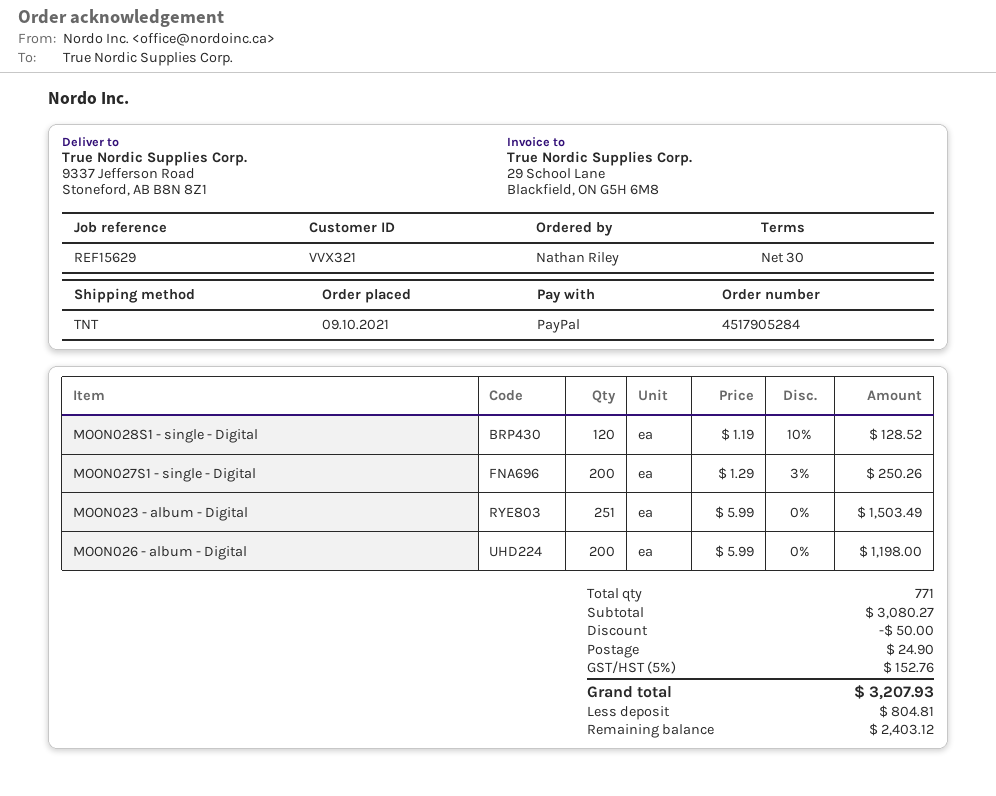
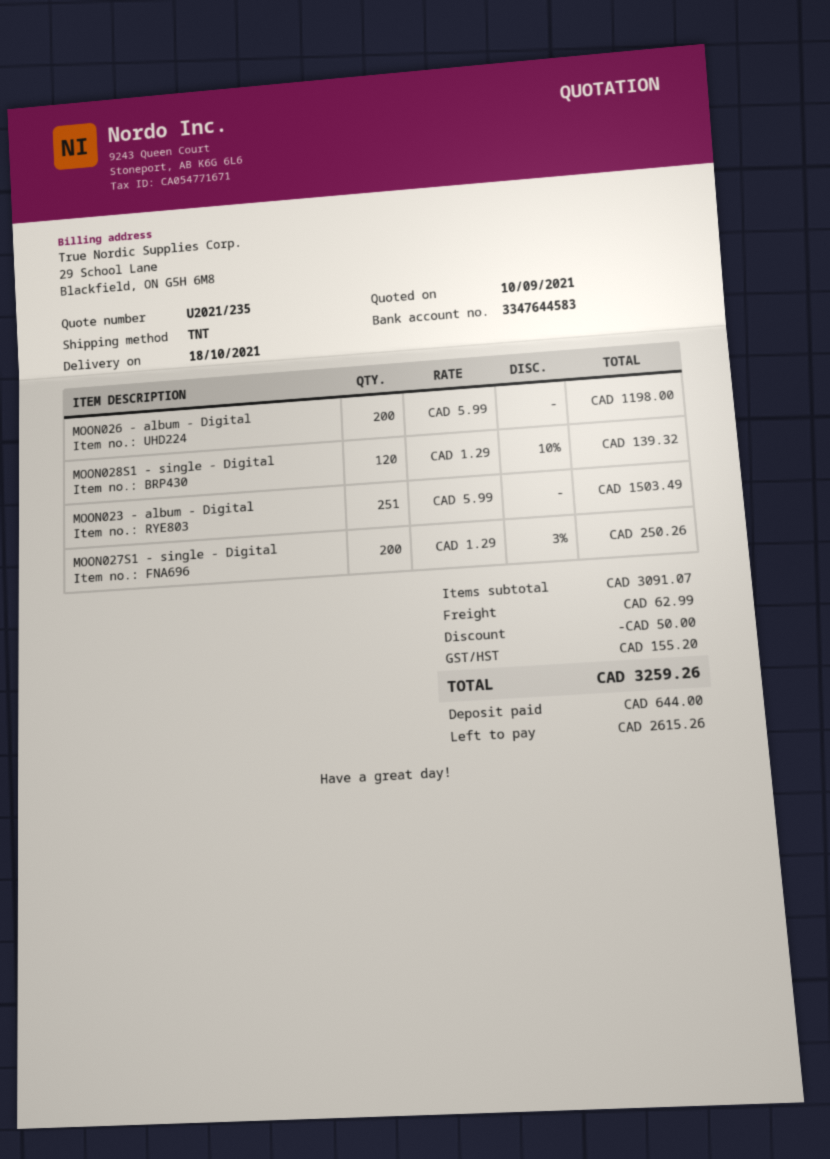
MOON028S1 - single - Digital: 120 x 1.19 - 10% = 128.52 -> 120 x 1.29 - 10% = 139.32
subtotal: 3080.27 -> 3091.07
shipping: 24.90 -> 62.99
tax: 152.76 -> 155.20
total: 3207.93 -> 3259.26
deposit: 804.81 -> 644.00
balance: 2403.12 -> 2615.26

